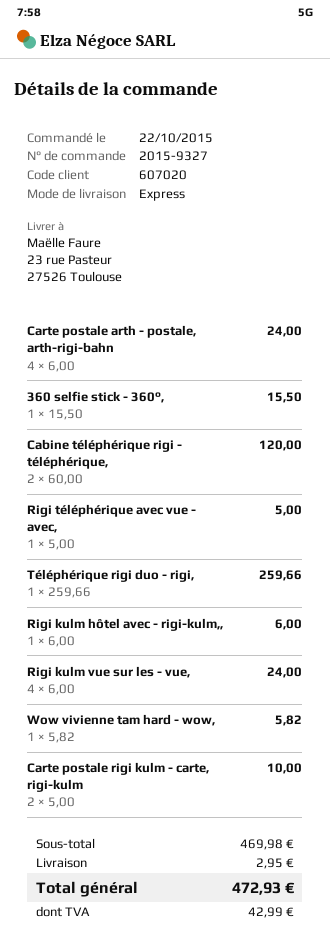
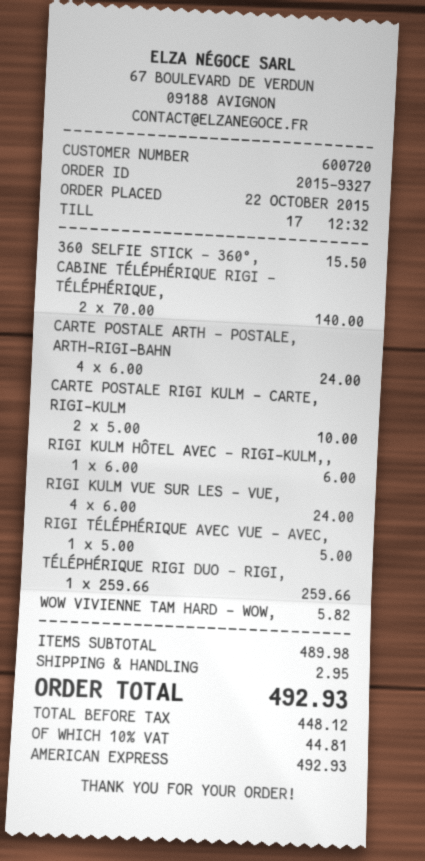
customer number: 607020 -> 600720
Cabine téléphérique rigi - téléphérique,: 2 x 60.00 = 120.00 -> 2 x 70.00 = 140.00
subtotal: 469.98 -> 489.98
tax: 42.99 -> 44.81
total: 472.93 -> 492.93

